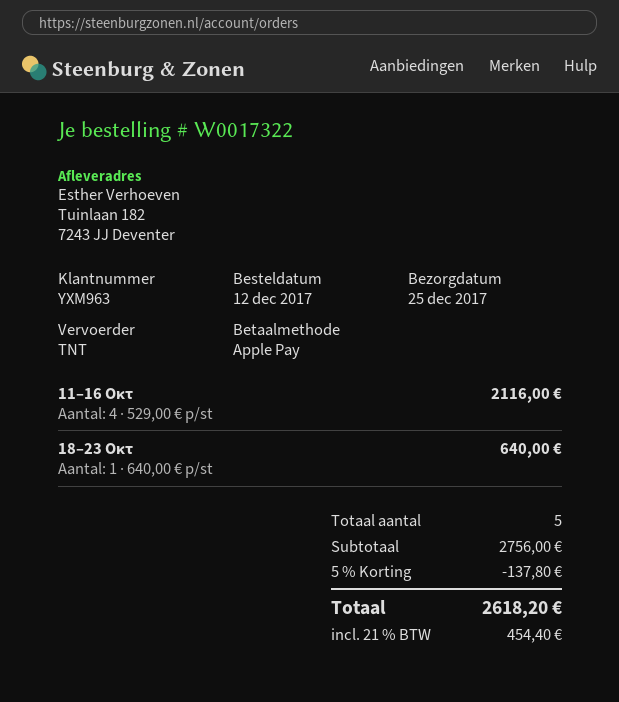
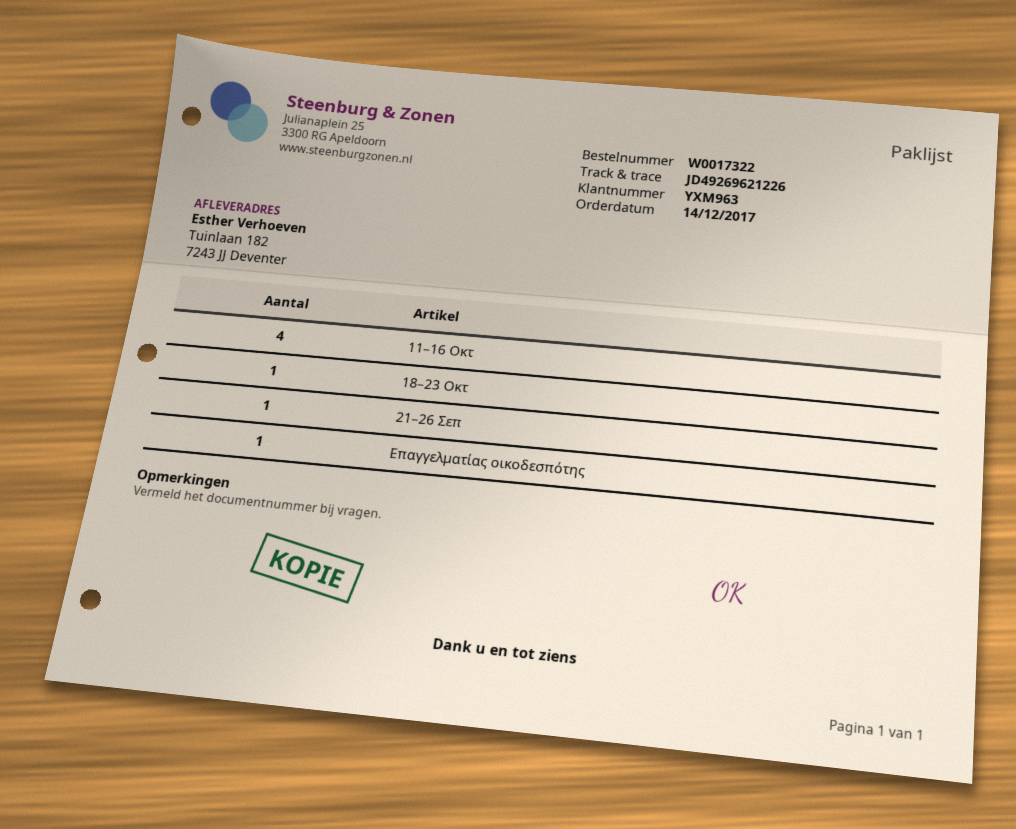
order date: 2017-12-12 -> 2017-12-14
21–26 Σεπ: none -> 1
Επαγγελματίας οικοδεσπότης: none -> 1

